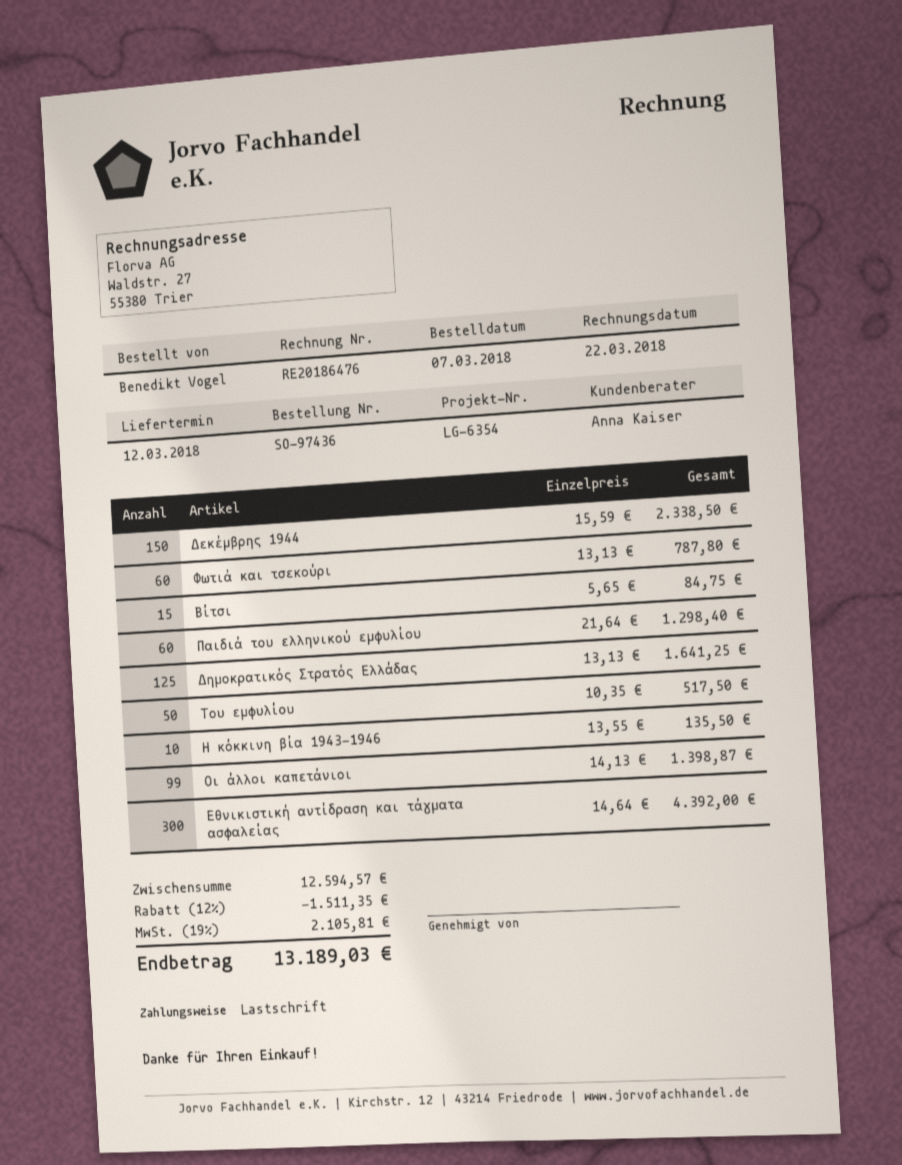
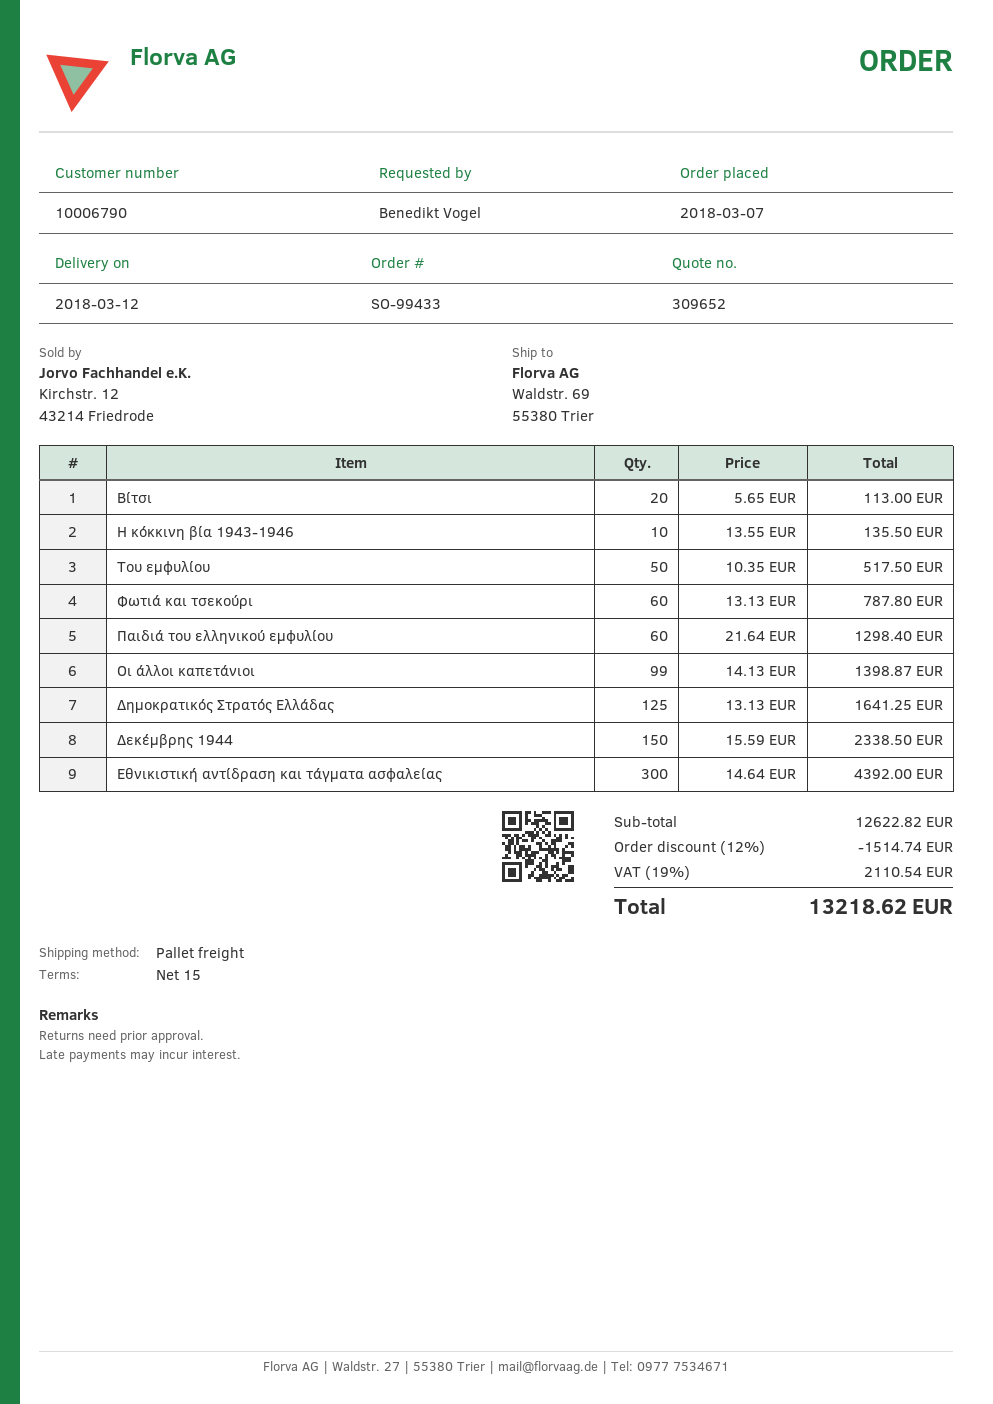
order number: SO-97436 -> SO-99433
Βίτσι: 15 x 5.65 = 84.75 -> 20 x 5.65 = 113.00
subtotal: 12594.57 -> 12622.82
discount: 12% = 1511.35 -> 12% = 1514.74
tax: 19% = 2105.81 -> 19% = 2110.54
total: 13189.03 -> 13218.62

